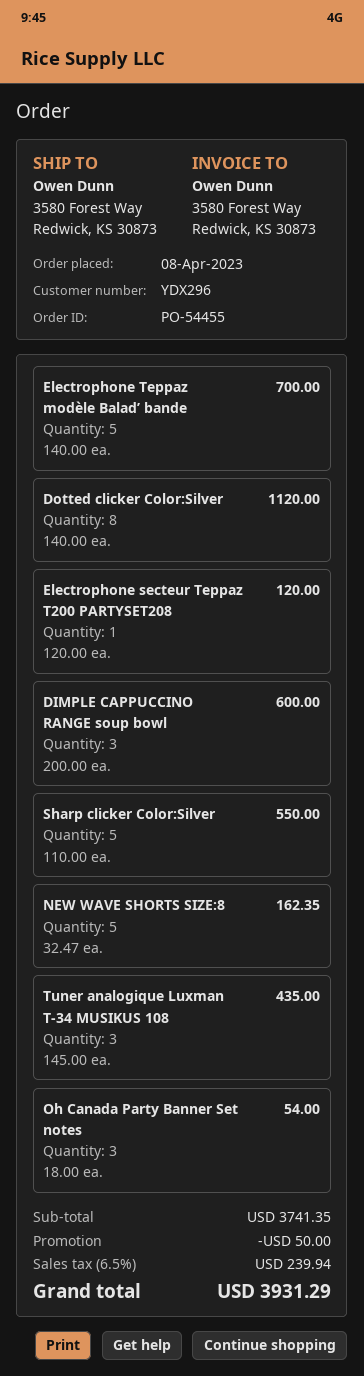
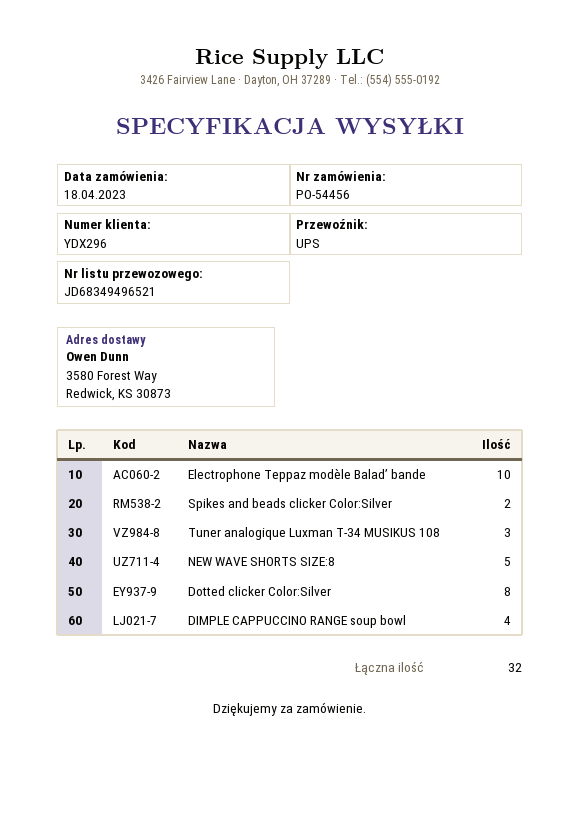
order number: PO-54455 -> PO-54456
order date: 2023-04-08 -> 2023-04-18
Electrophone Teppaz modèle Balad’ bande: 5 -> 10
Electrophone secteur Teppaz T200 PARTYSET208: 1 -> none
DIMPLE CAPPUCCINO RANGE soup bowl: 3 -> 4
Sharp clicker Color:Silver: 5 -> none
Oh Canada Party Banner Set notes: 3 -> none
Spikes and beads clicker Color:Silver: none -> 2

